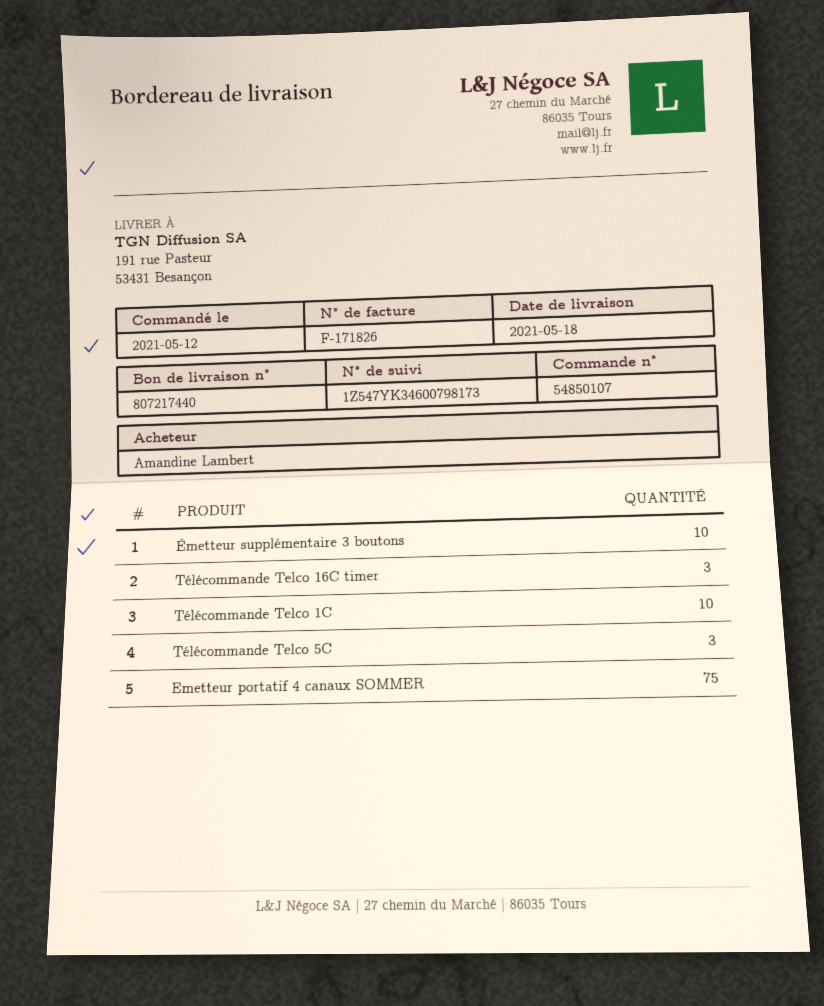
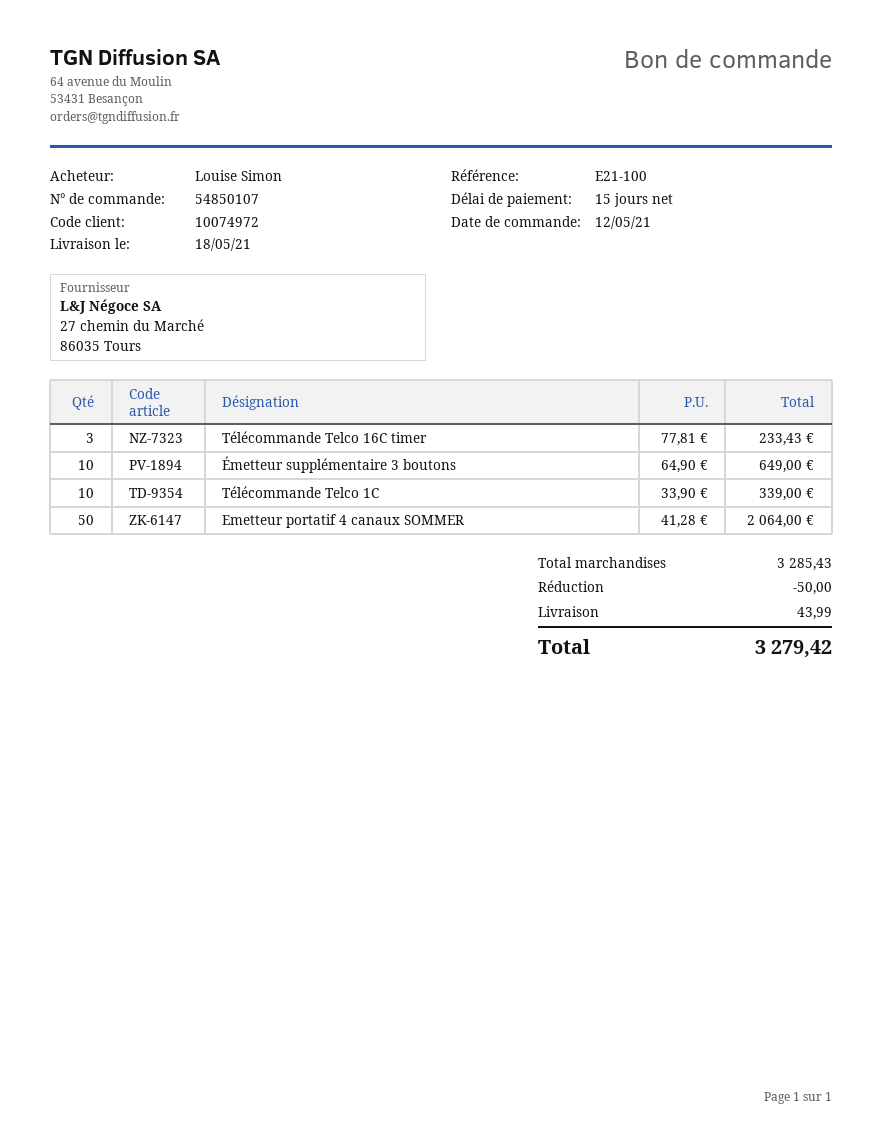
ordered by: Amandine Lambert -> Louise Simon
Télécommande Telco 5C: 3 -> none
Emetteur portatif 4 canaux SOMMER: 75 -> 50

